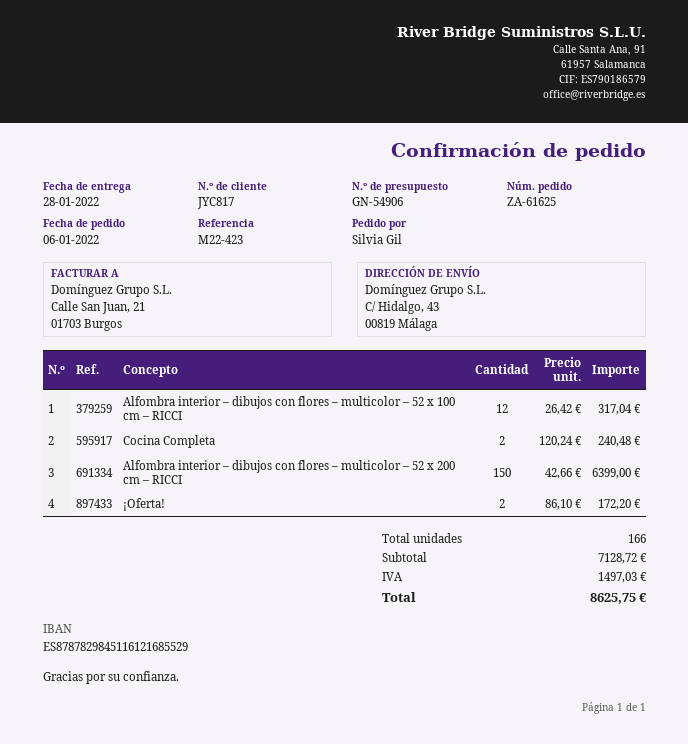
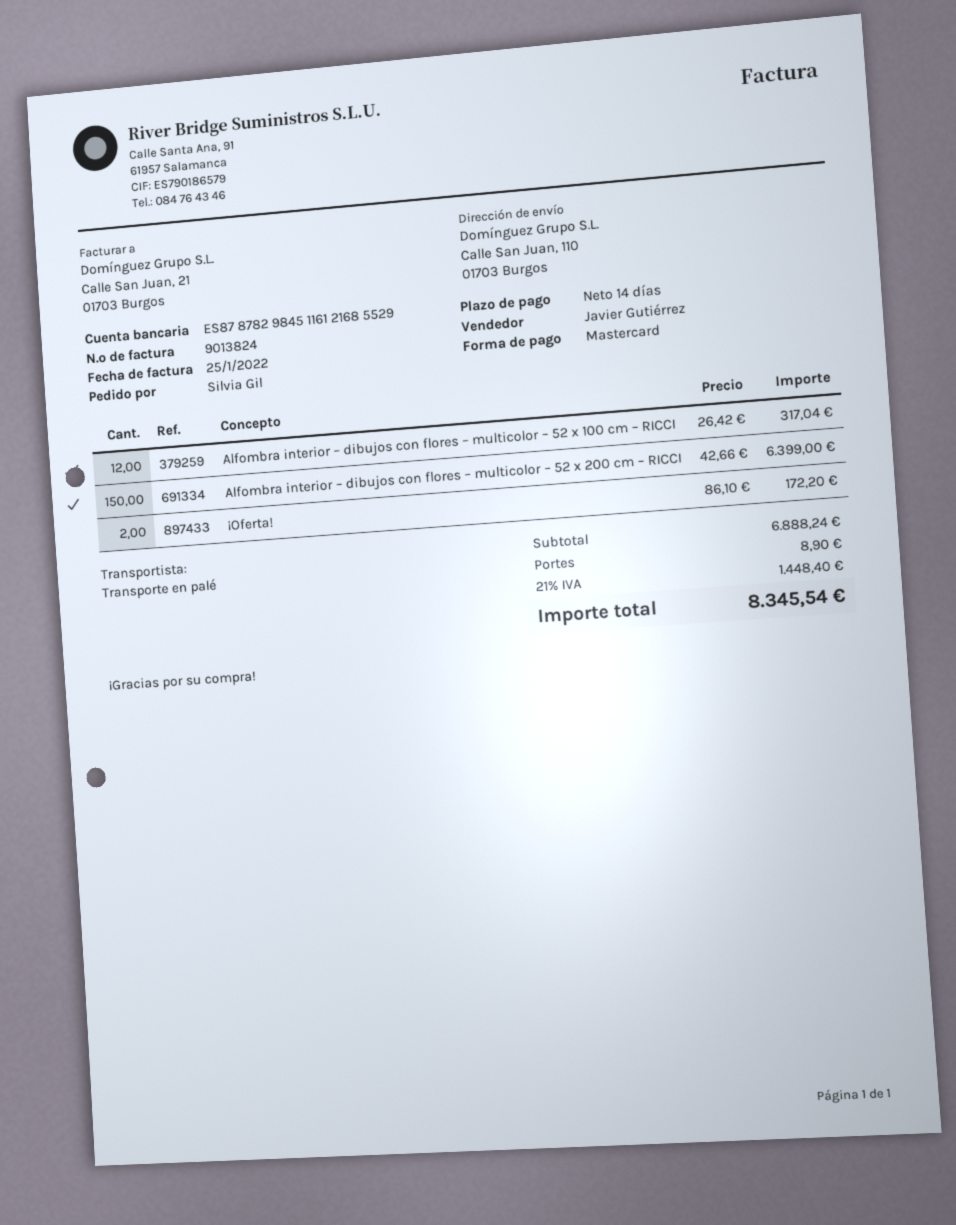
ship to: C/ Hidalgo, 43, 00819 Málaga -> Calle San Juan, 110, 01703 Burgos
Cocina Completa: 2 x 120.24 = 240.48 -> none
subtotal: 7128.72 -> 6888.24
shipping: none -> 8.90
tax: 1497.03 -> 1448.40
total: 8625.75 -> 8345.54

